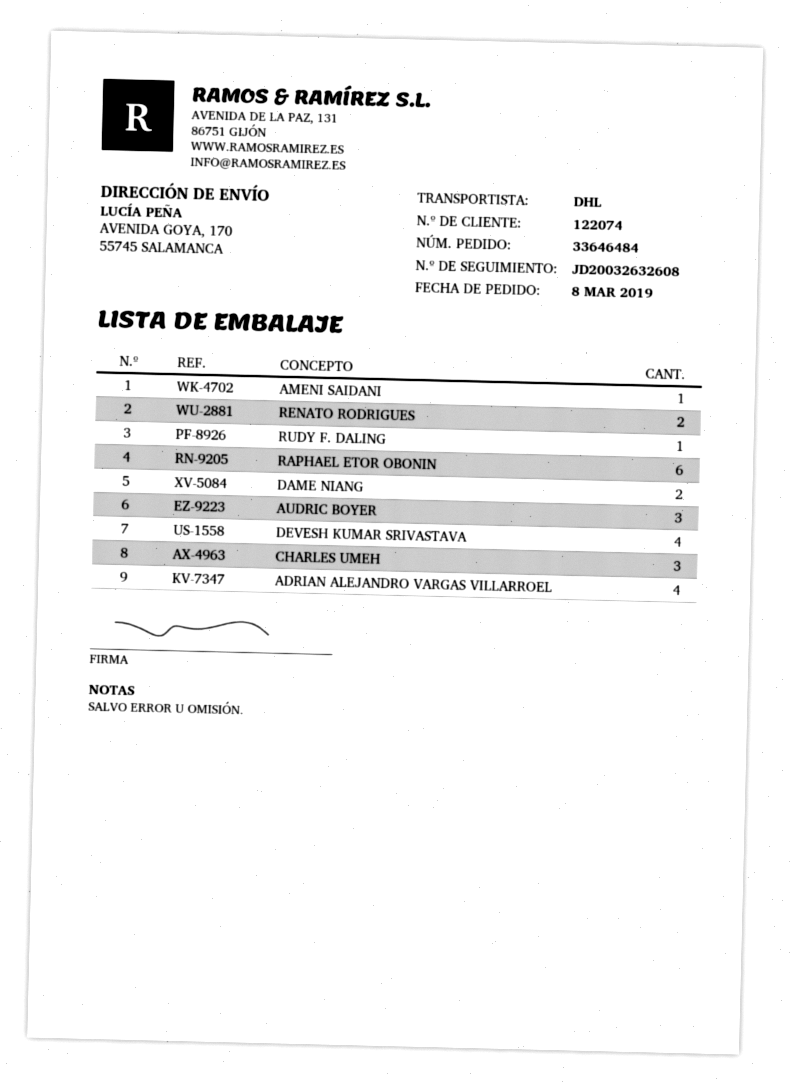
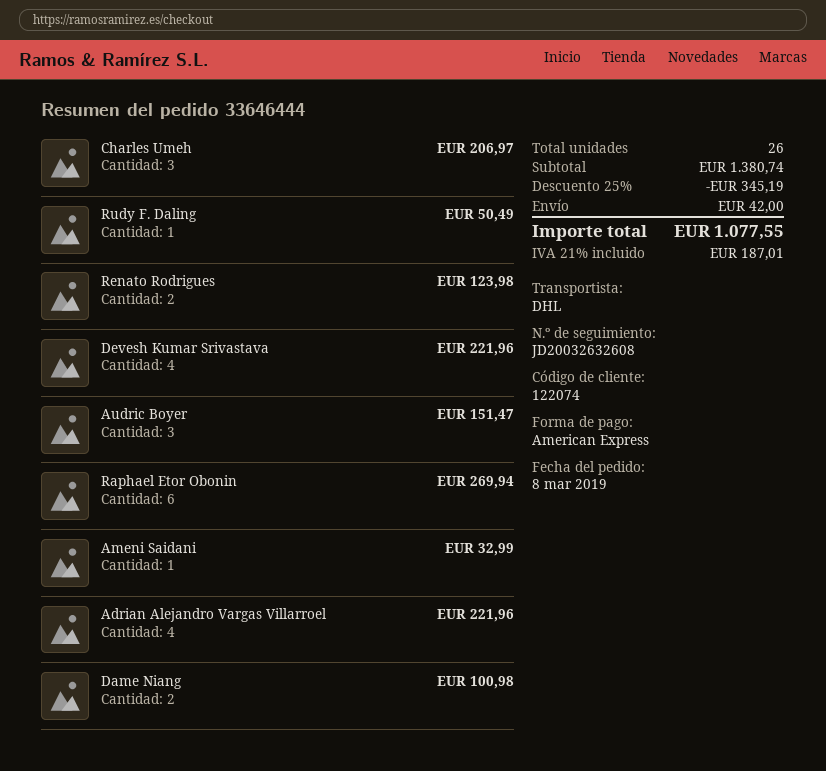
order number: 33646484 -> 33646444

